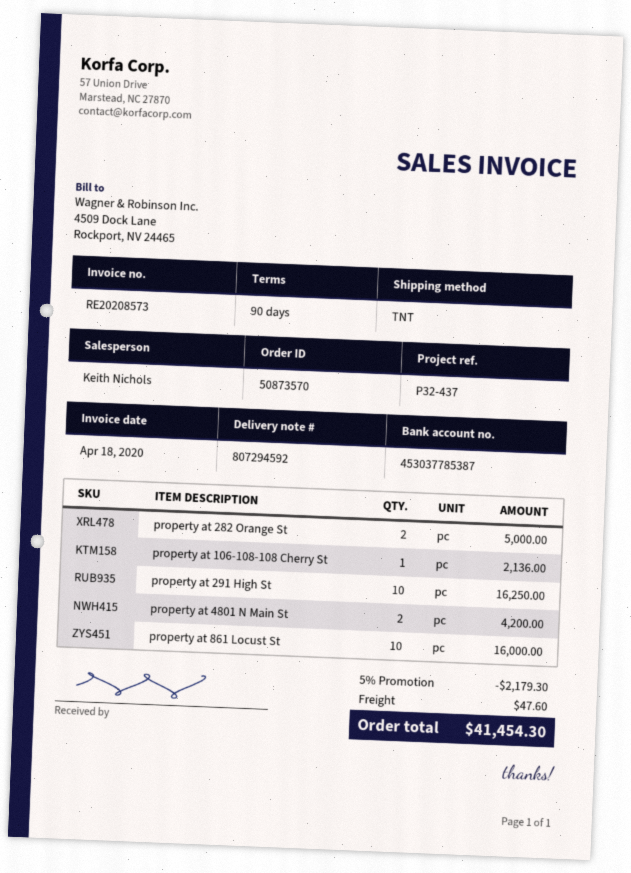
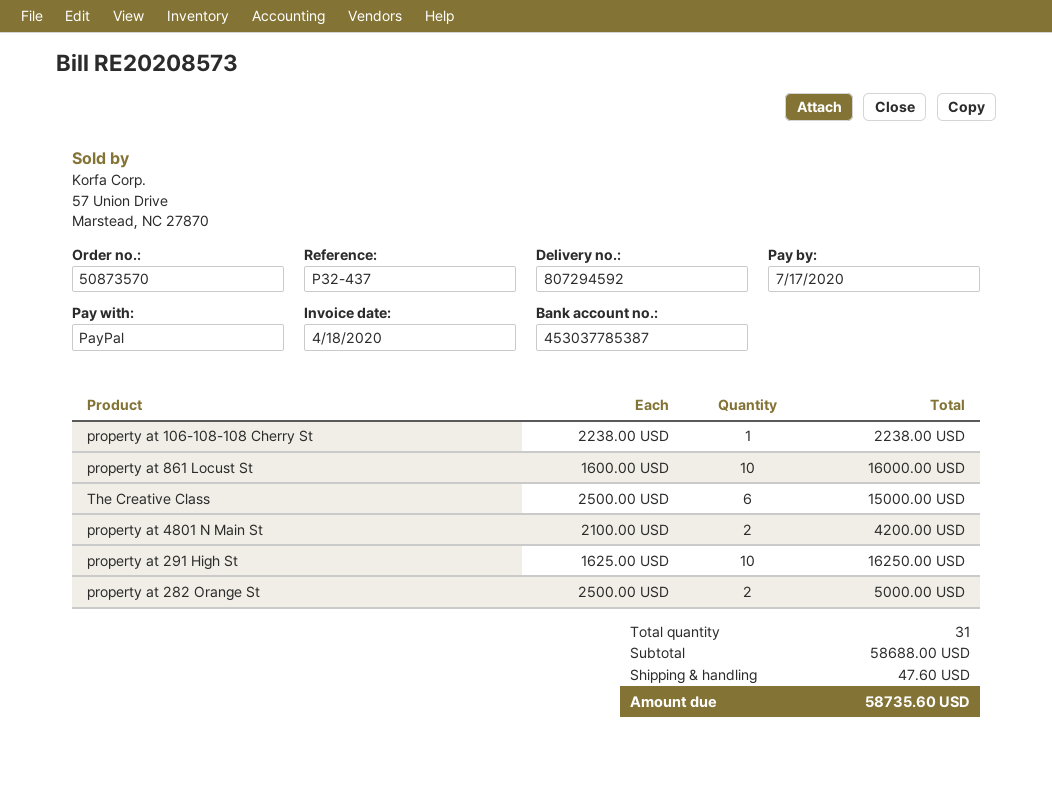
property at 106-108-108 Cherry St: 1 for 2136.00 -> 1 for 2238.00
The Creative Class: none -> 6 for 15000.00
discount: 5% = 2179.30 -> none
total: 41454.30 -> 58735.60

